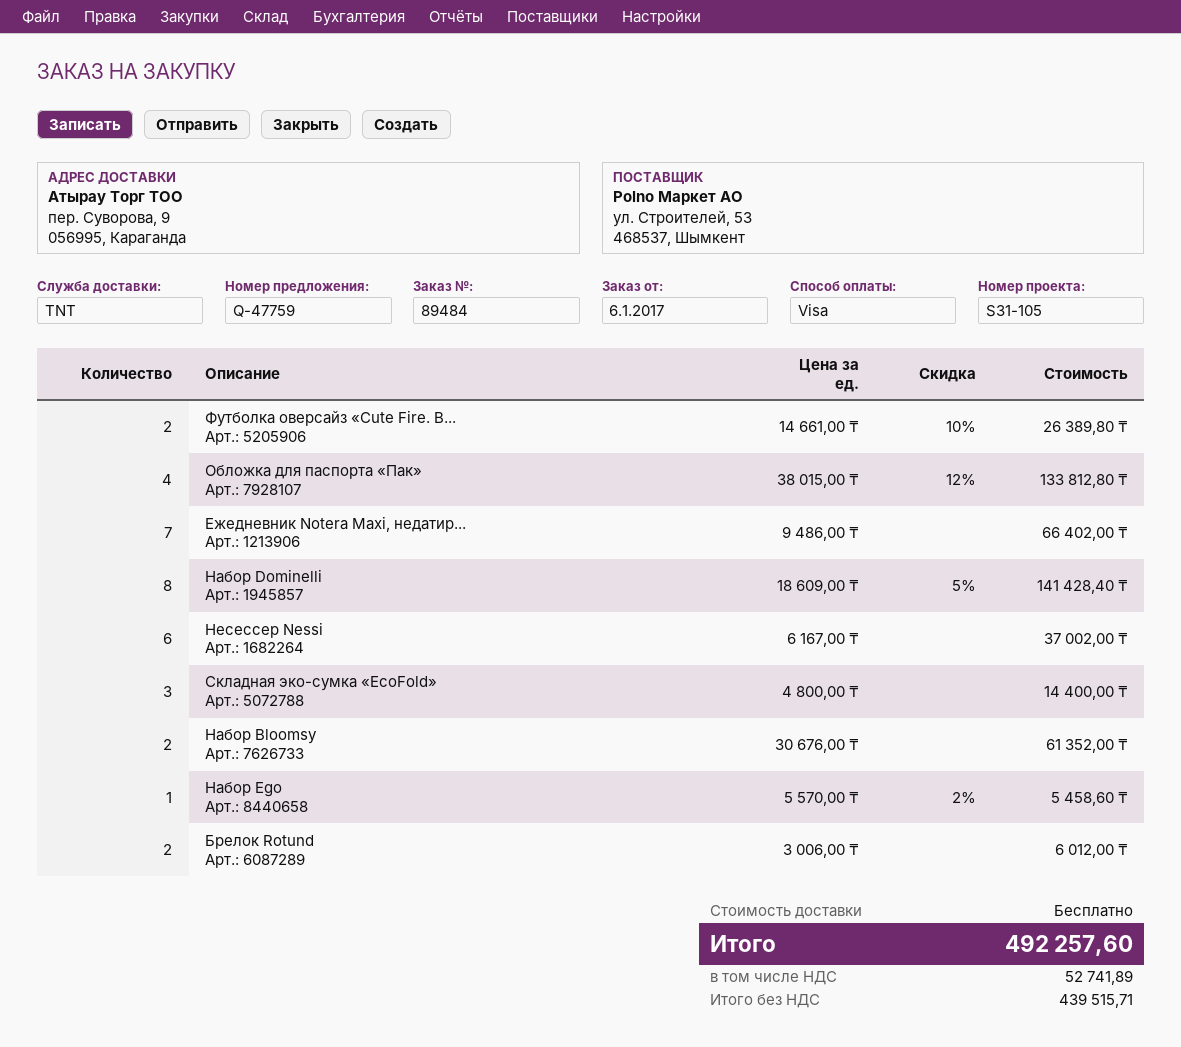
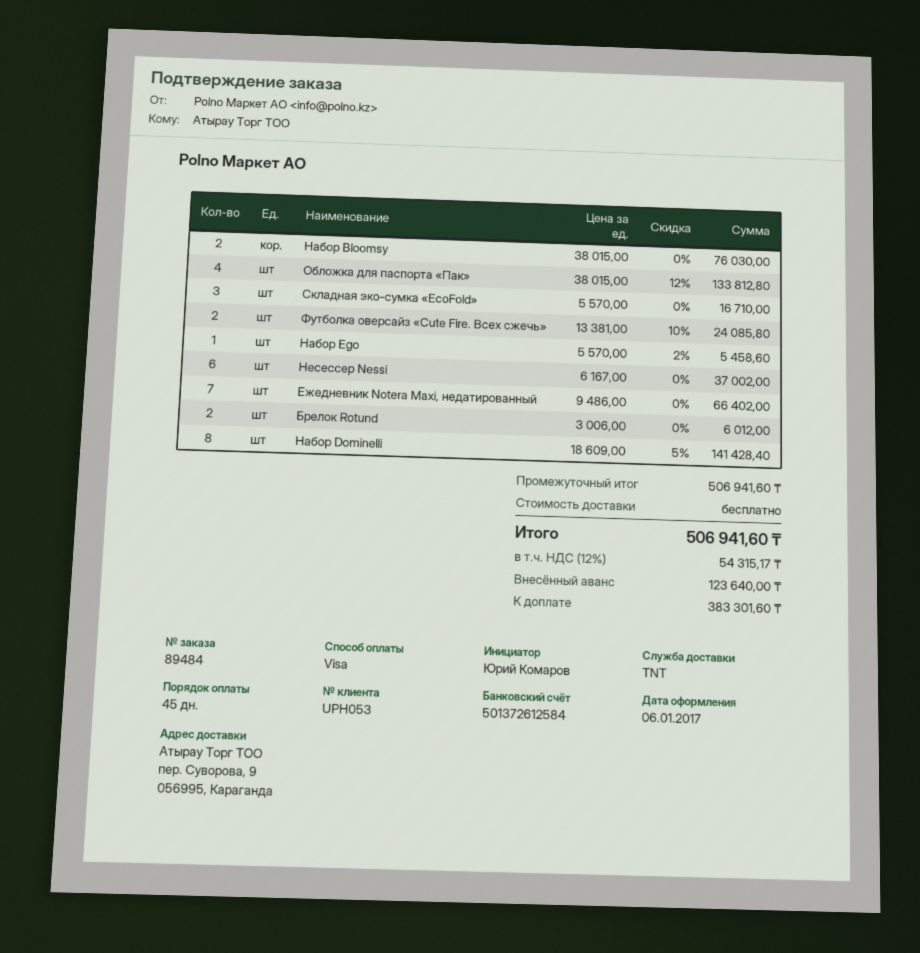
Футболка оверсайз «Cute Fire. В...: 2 x 14661.00 - 10% = 26389.80 -> 2 x 13381.00 - 10% = 24085.80
Складная эко-сумка «EcoFold»: 3 x 4800.00 = 14400.00 -> 3 x 5570.00 = 16710.00
Набор Bloomsy: 2 x 30676.00 = 61352.00 -> 2 x 38015.00 = 76030.00
tax: 52741.89 -> 54315.17
total: 492257.60 -> 506941.60

